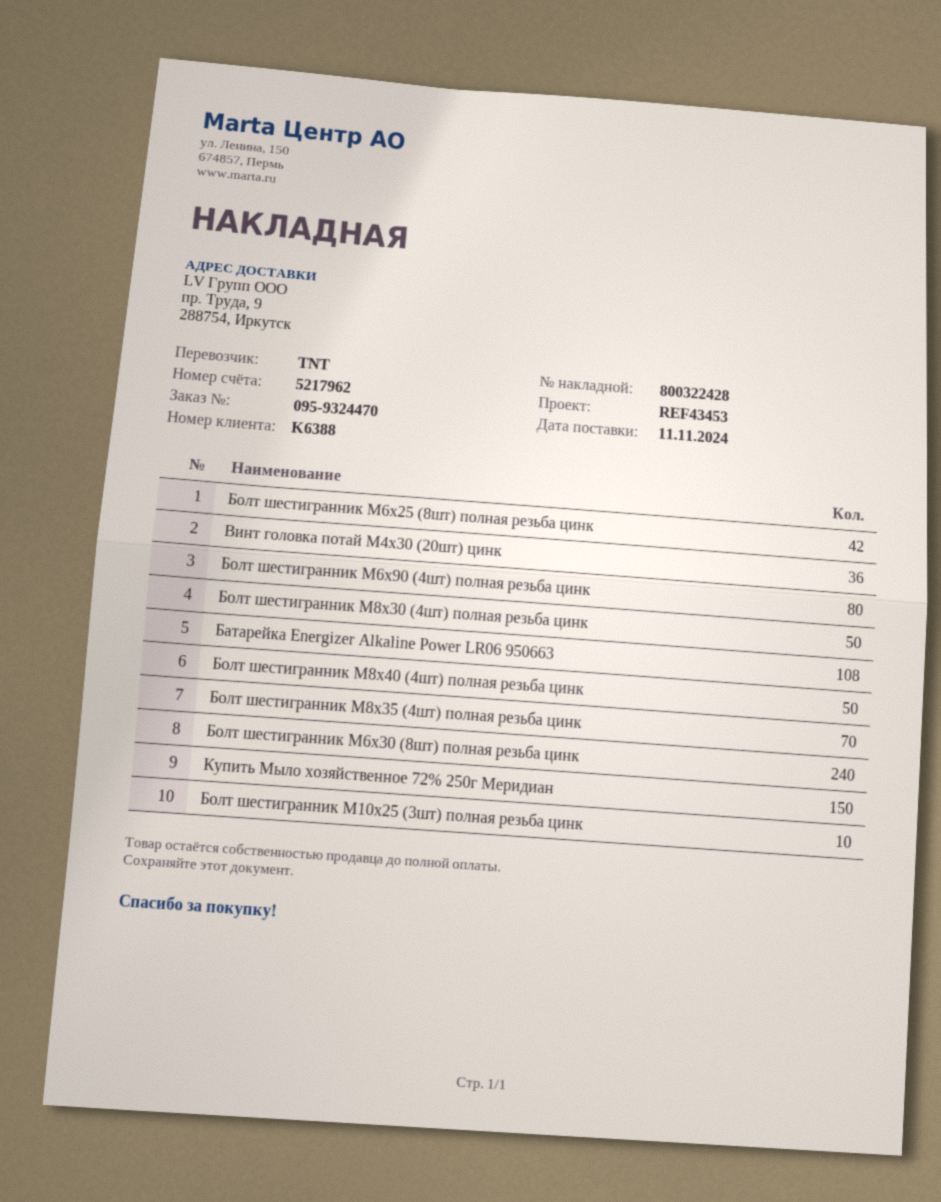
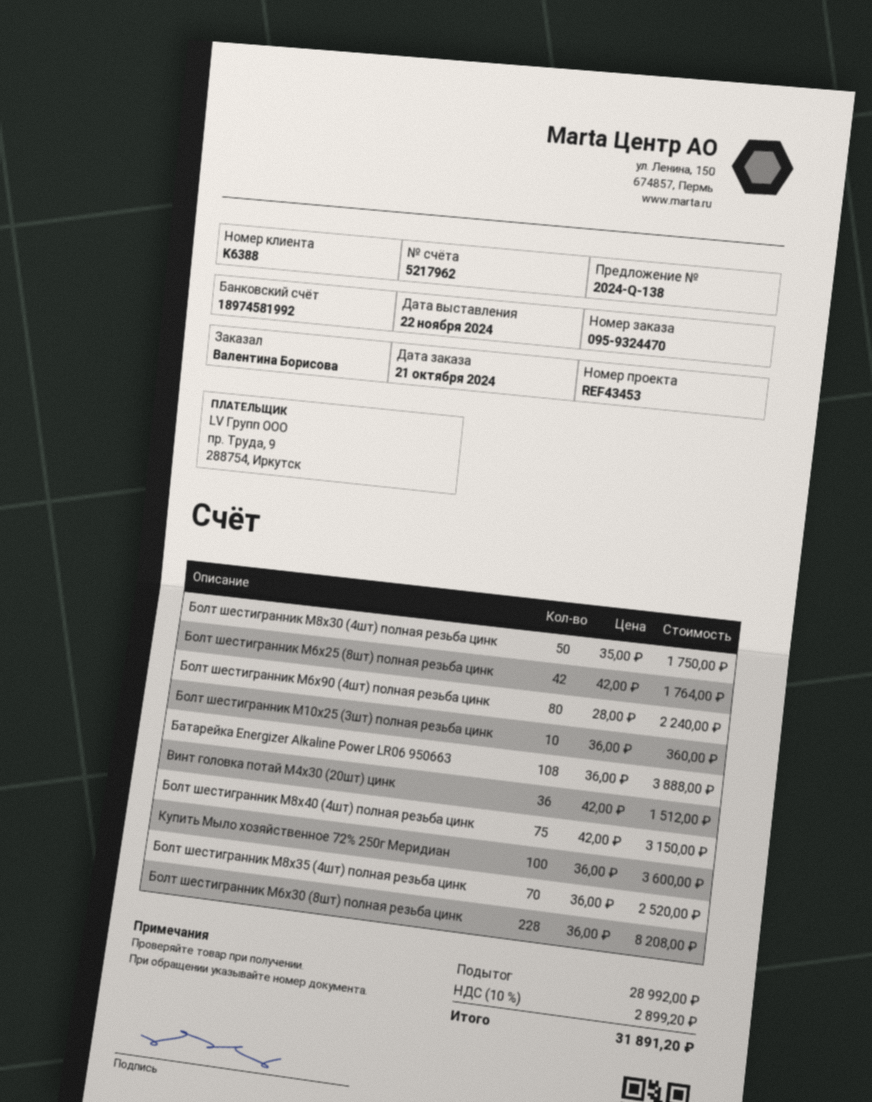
Болт шестигранник М8х40 (4шт) полная резьба цинк: 50 -> 75
Болт шестигранник М6х30 (8шт) полная резьба цинк: 240 -> 228
Купить Мыло хозяйственное 72% 250г Меридиан: 150 -> 100

